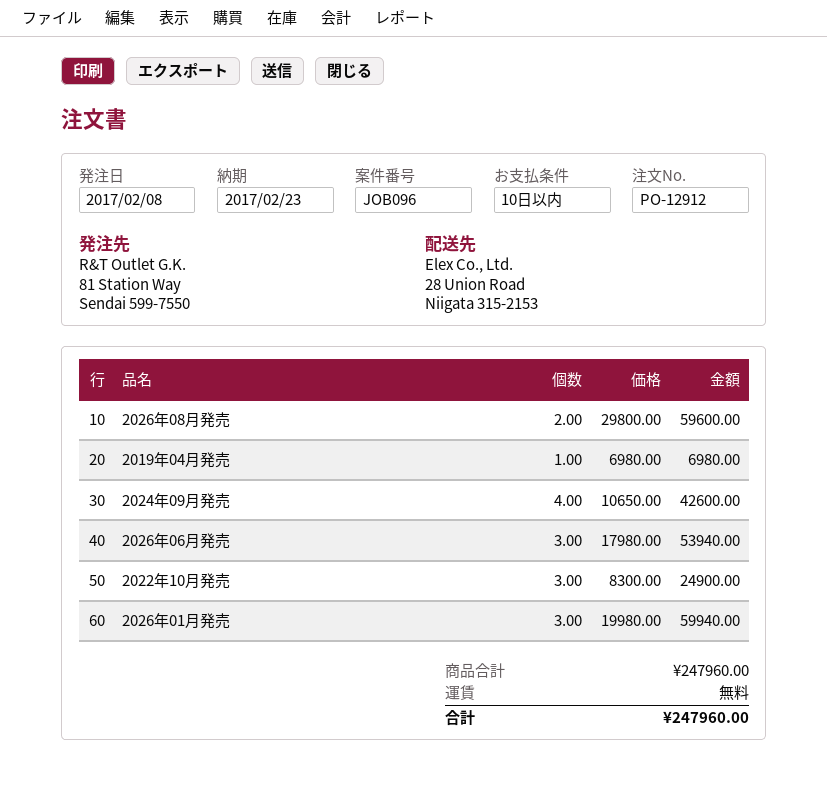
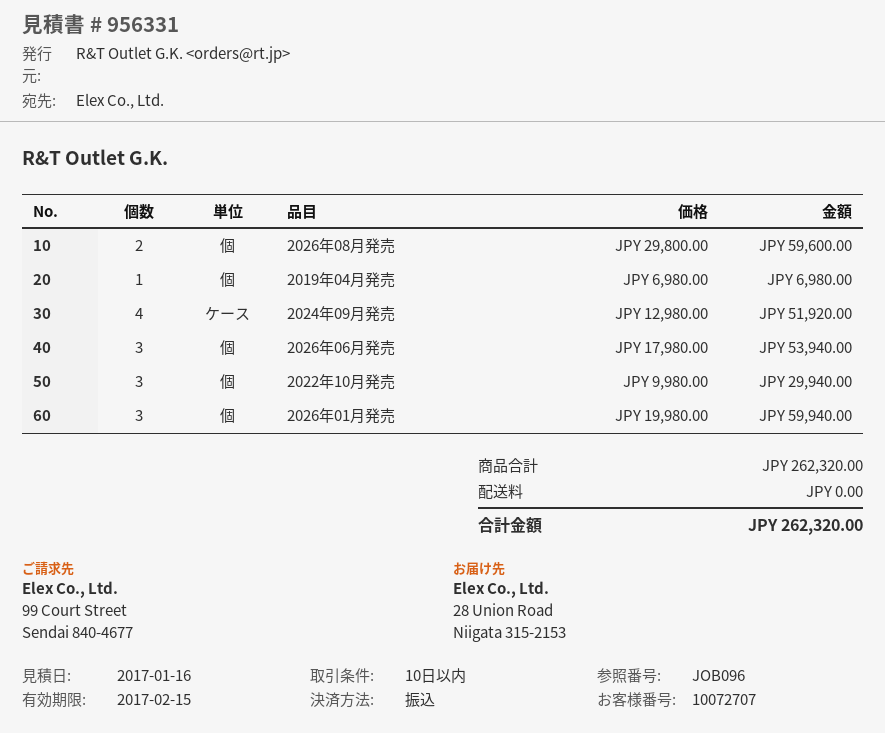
2024年09月発売: 4 x 10650.00 = 42600.00 -> 4 x 12980.00 = 51920.00
2022年10月発売: 3 x 8300.00 = 24900.00 -> 3 x 9980.00 = 29940.00
subtotal: 247960.00 -> 262320.00
total: 247960.00 -> 262320.00

